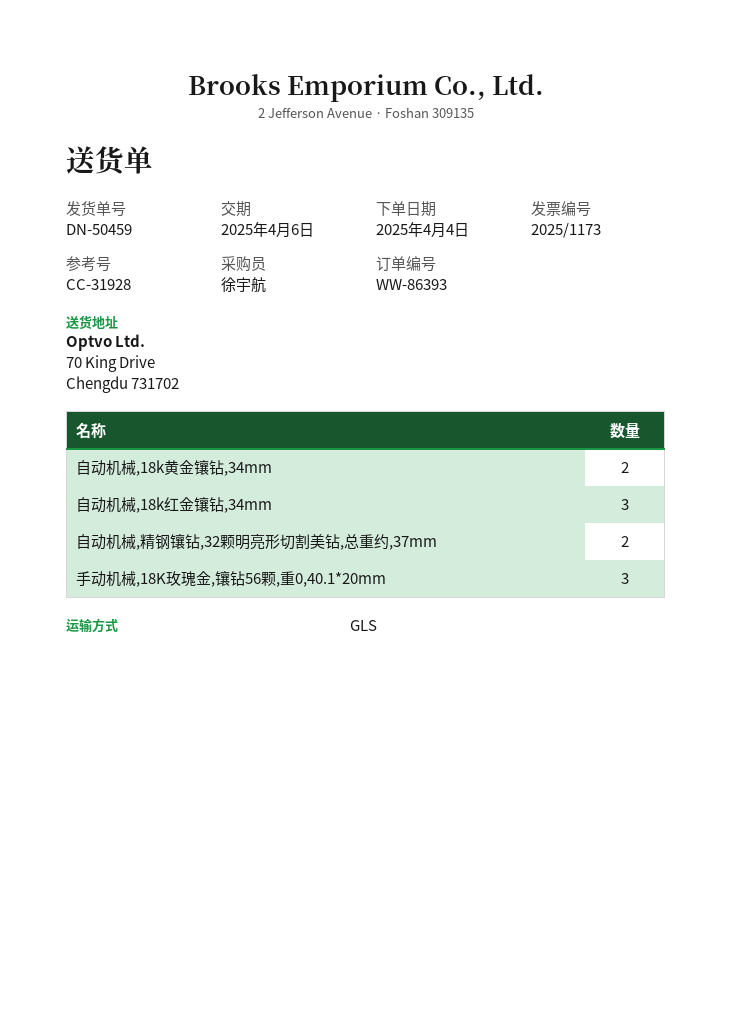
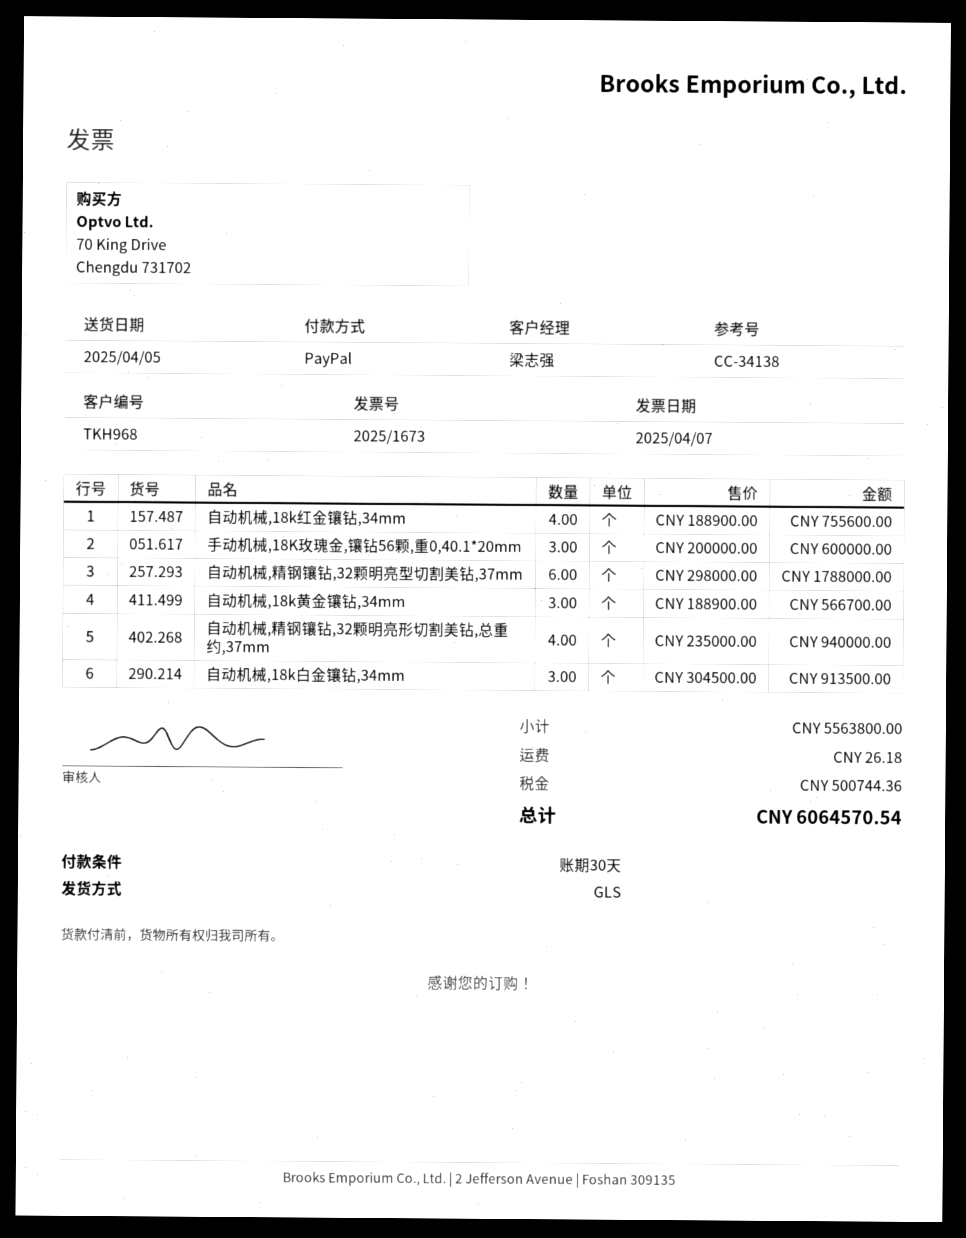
delivery date: 2025-04-06 -> 2025-04-05
invoice number: 2025/1173 -> 2025/1673
reference: CC-31928 -> CC-34138
自动机械,18k黄金镶钻,34mm: 2 -> 3
自动机械,18k红金镶钻,34mm: 3 -> 4
自动机械,精钢镶钻,32颗明亮形切割美钻,总重约,37mm: 2 -> 4
自动机械,精钢镶钻,32颗明亮型切割美钻,37mm: none -> 6
自动机械,18k白金镶钻,34mm: none -> 3

